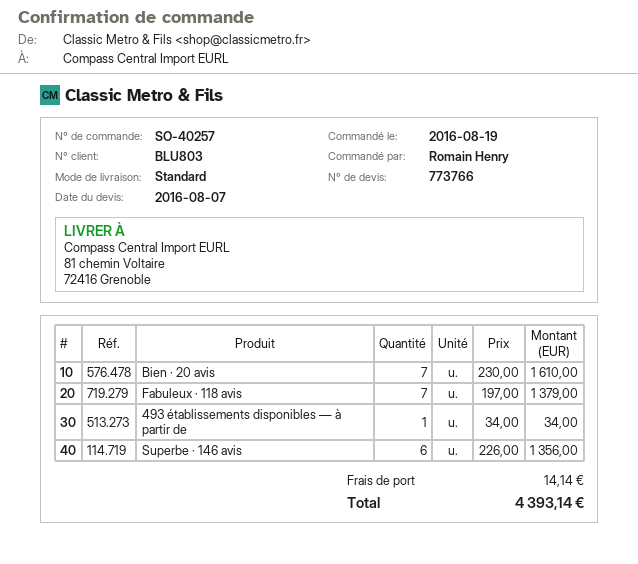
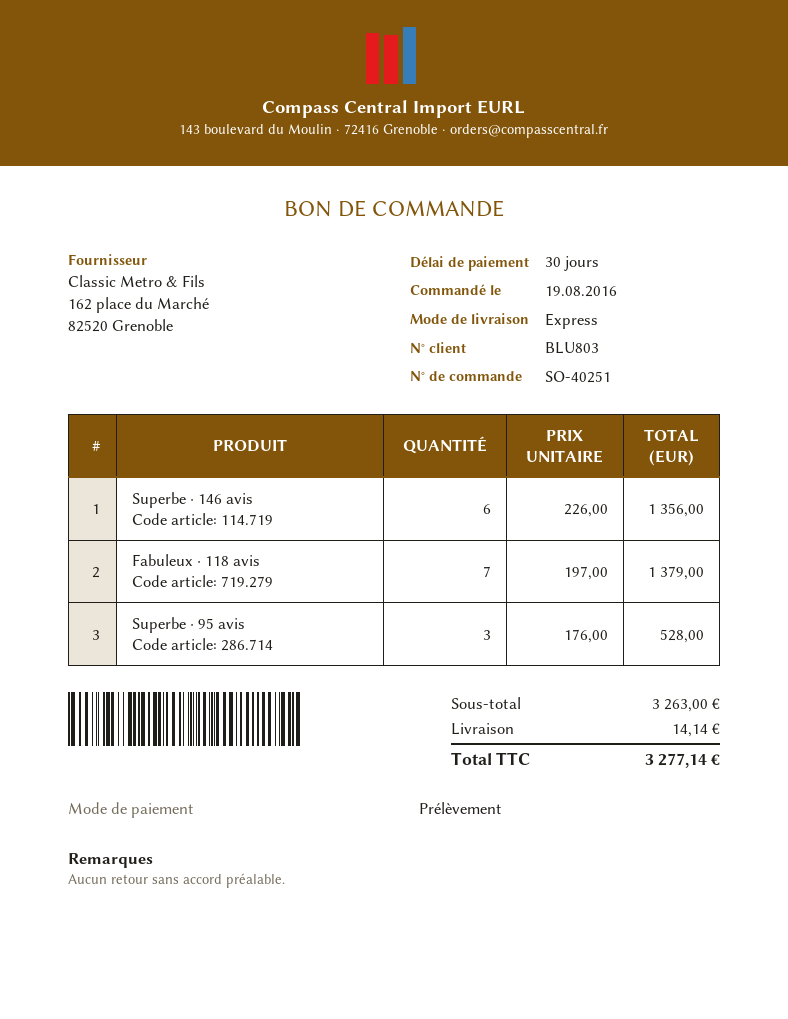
order number: SO-40257 -> SO-40251
shipping method: standard -> express
Bien · 20 avis: 7 x 230.00 = 1610.00 -> none
493 établissements disponibles — à partir de: 1 x 34.00 = 34.00 -> none
Superbe · 95 avis: none -> 3 x 176.00 = 528.00
total: 4393.14 -> 3277.14

